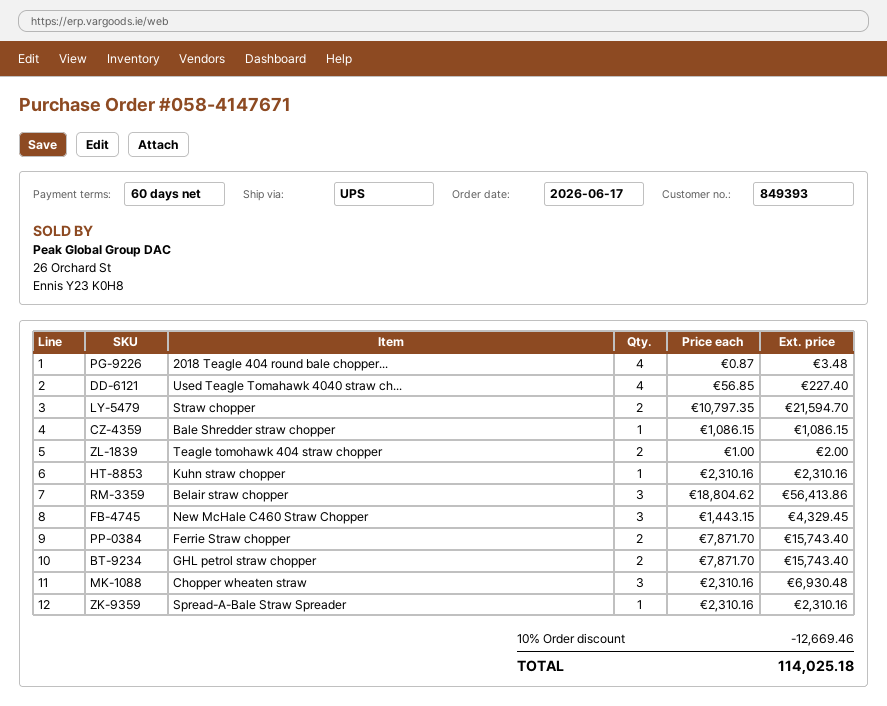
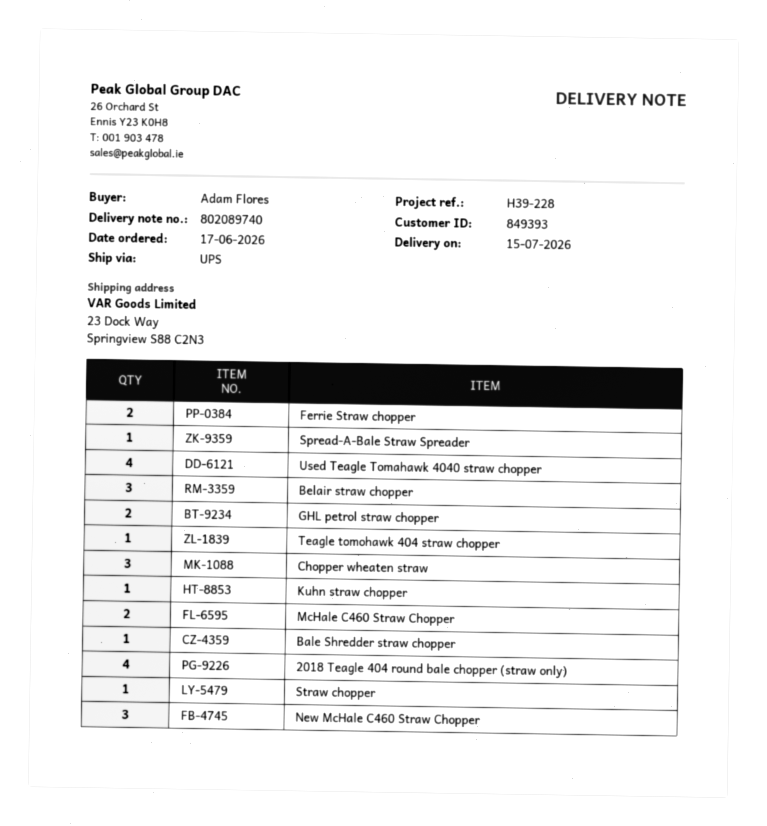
Straw chopper: 2 -> 1
Teagle tomohawk 404 straw chopper: 2 -> 1
McHale C460 Straw Chopper: none -> 2

